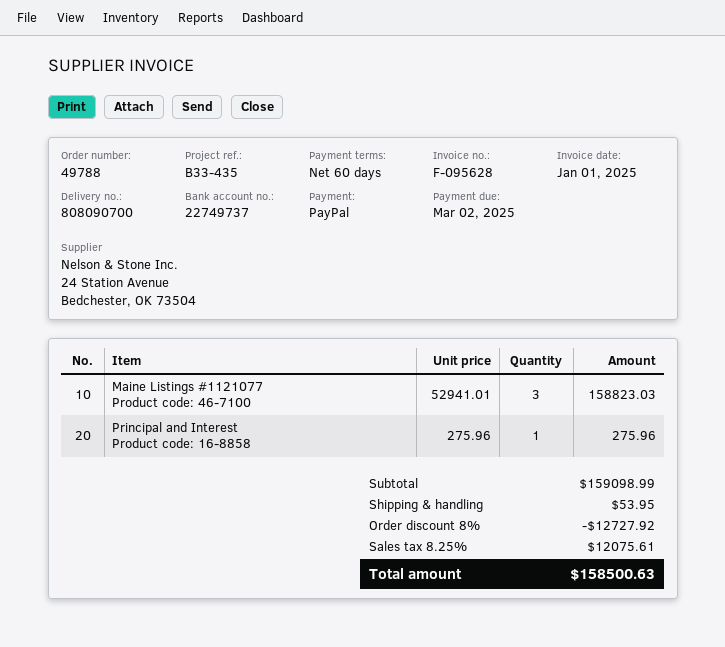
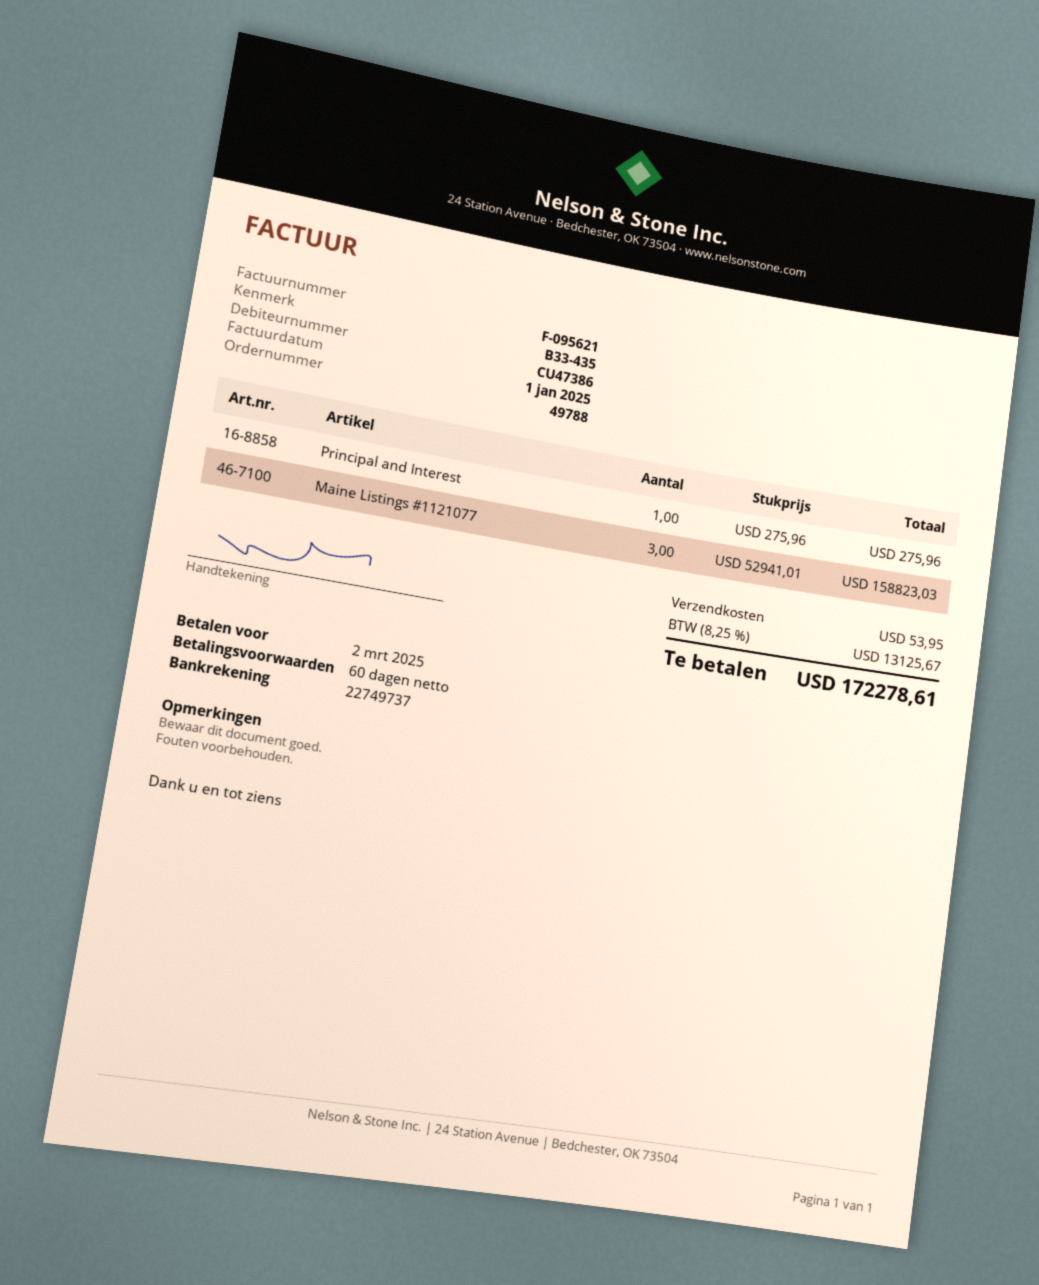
invoice number: F-095628 -> F-095621
discount: 8% = 12727.92 -> none
tax: 8.25% = 12075.61 -> 8.25% = 13125.67
total: 158500.63 -> 172278.61

